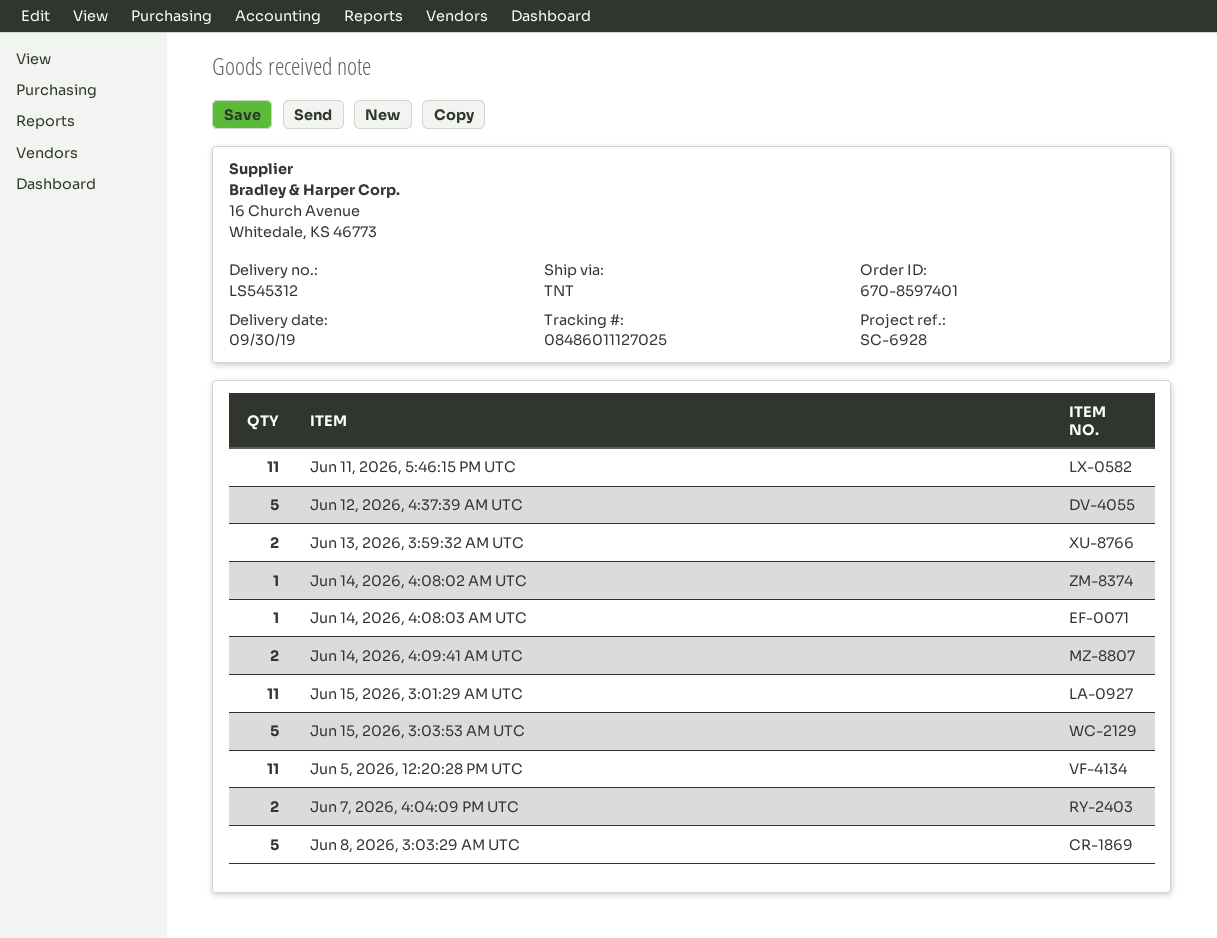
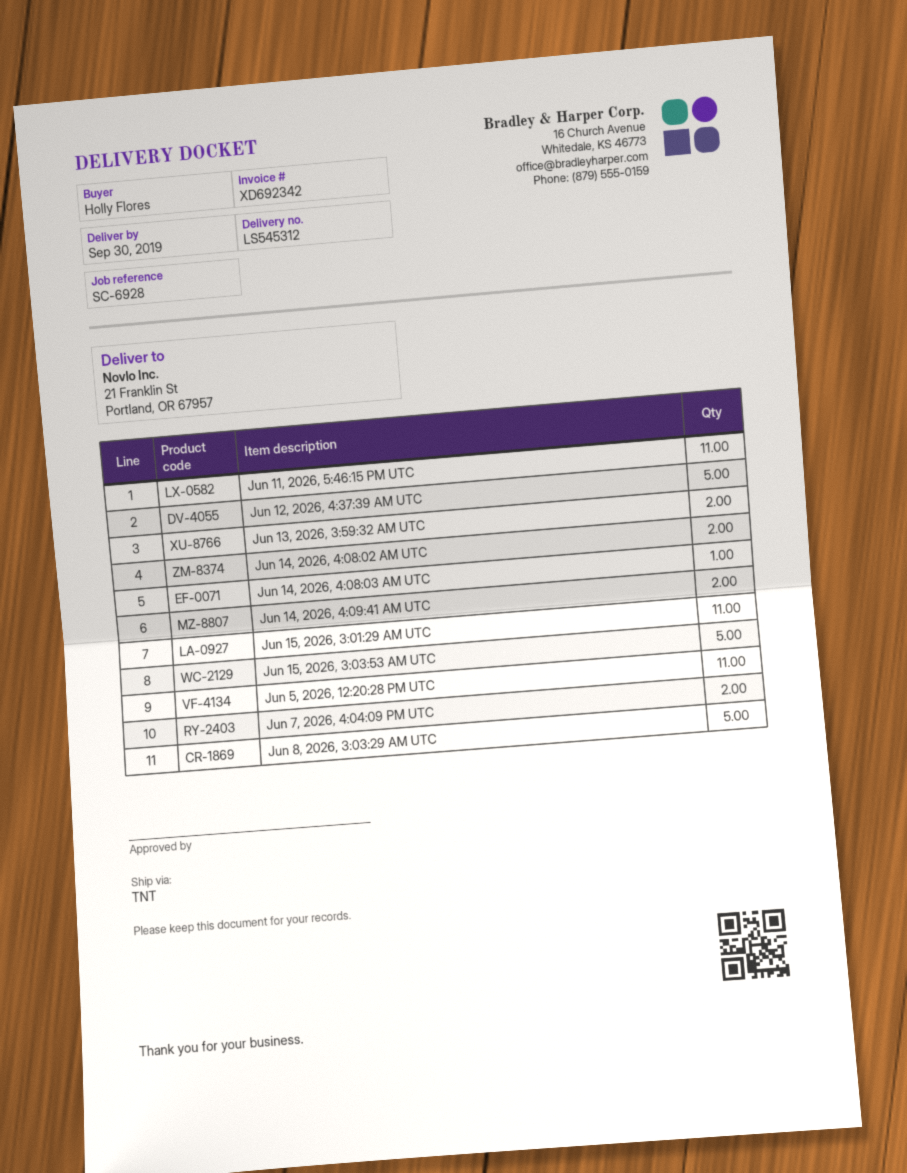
Jun 14, 2026, 4:08:02 AM UTC: 1 -> 2

